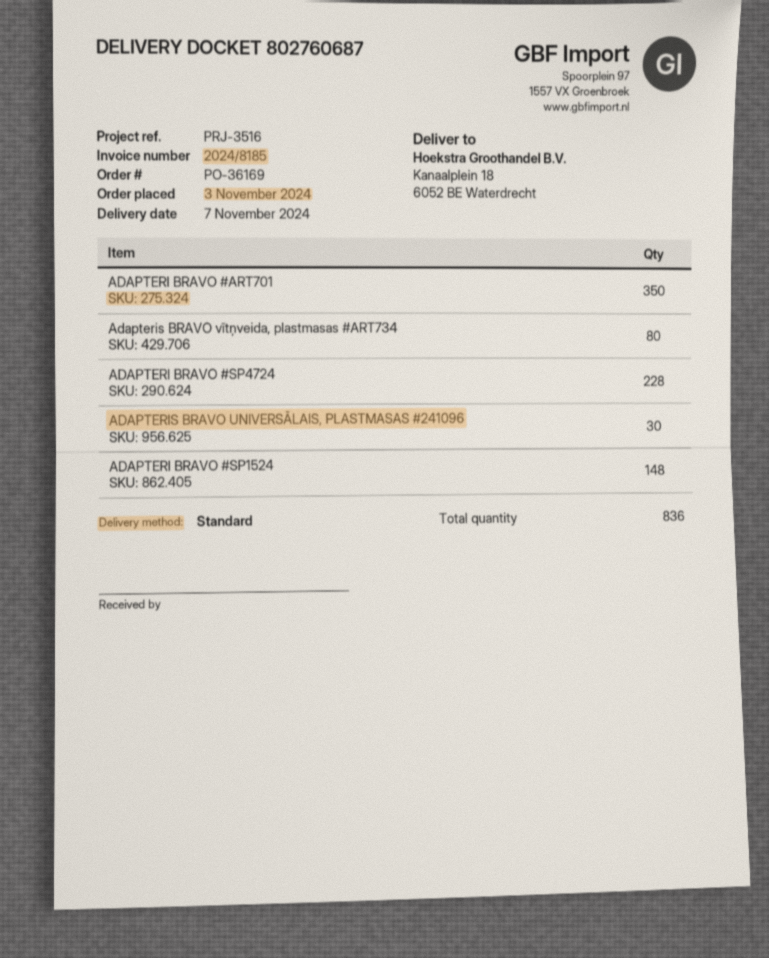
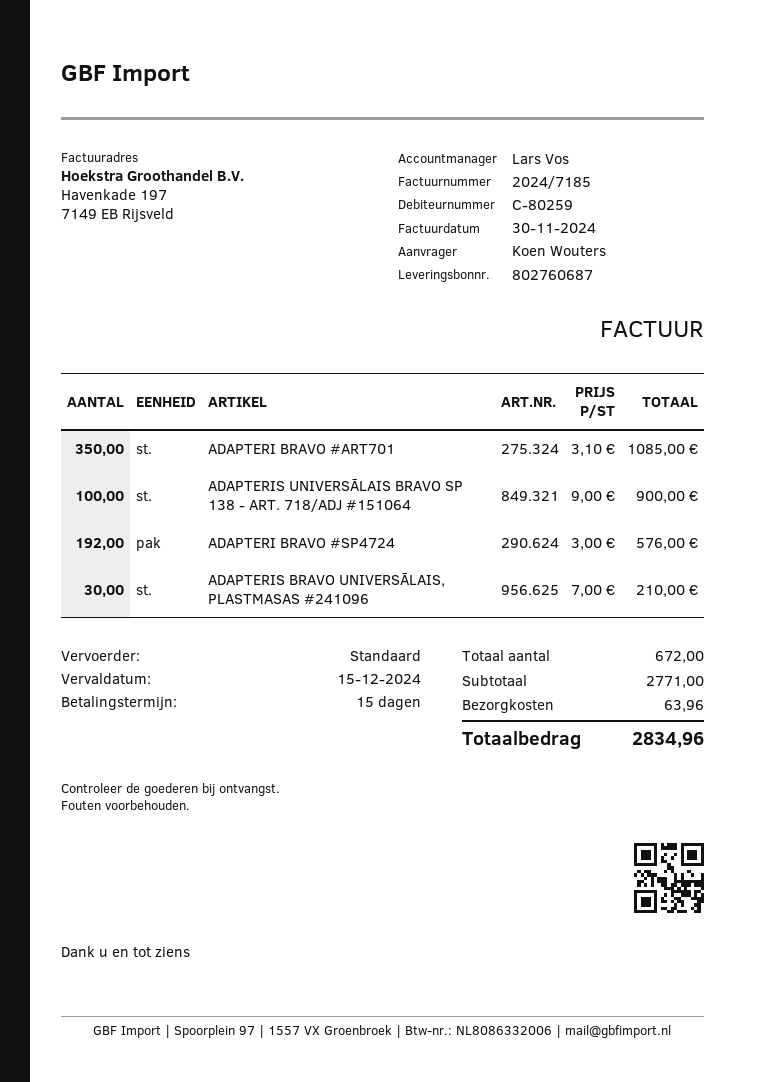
invoice number: 2024/8185 -> 2024/7185
Adapteris BRAVO vītņveida, plastmasas #ART734: 80 -> none
ADAPTERI BRAVO #SP4724: 228 -> 192
ADAPTERI BRAVO #SP1524: 148 -> none
ADAPTERIS UNIVERSĀLAIS BRAVO SP 138 - ART. 718/ADJ #151064: none -> 100
total quantity: 836 -> 672

